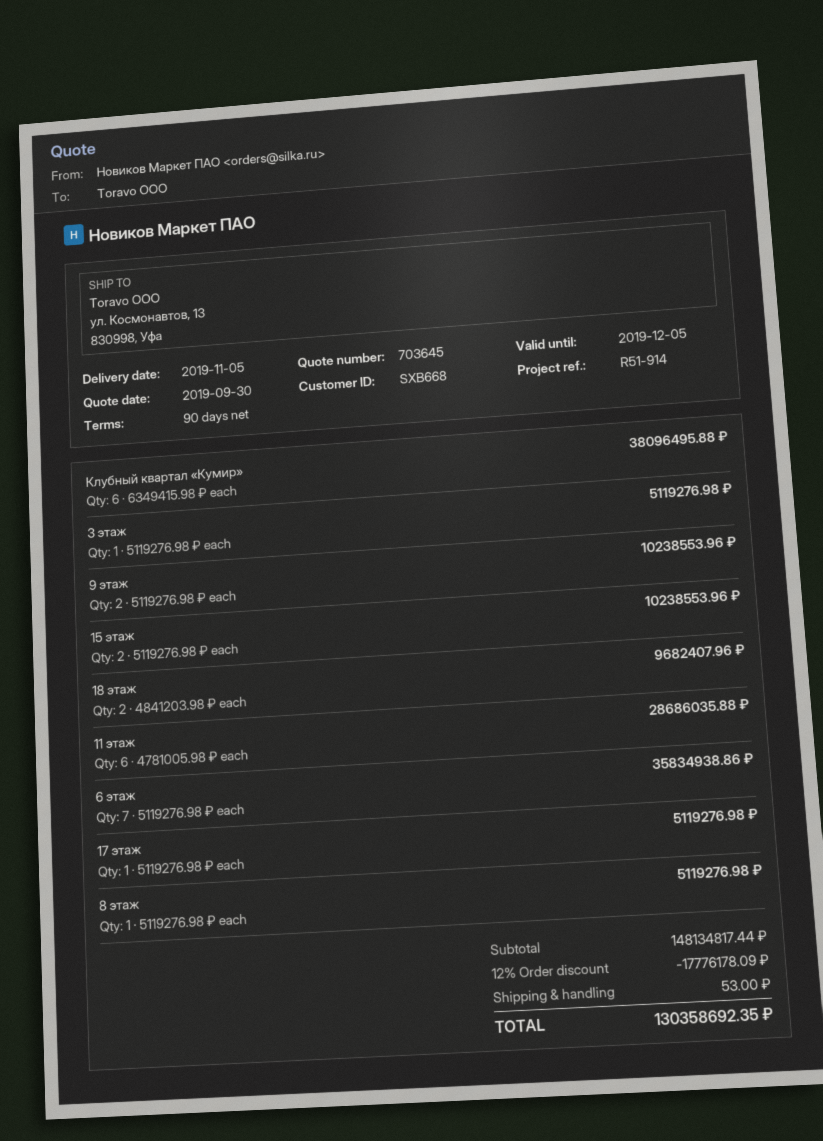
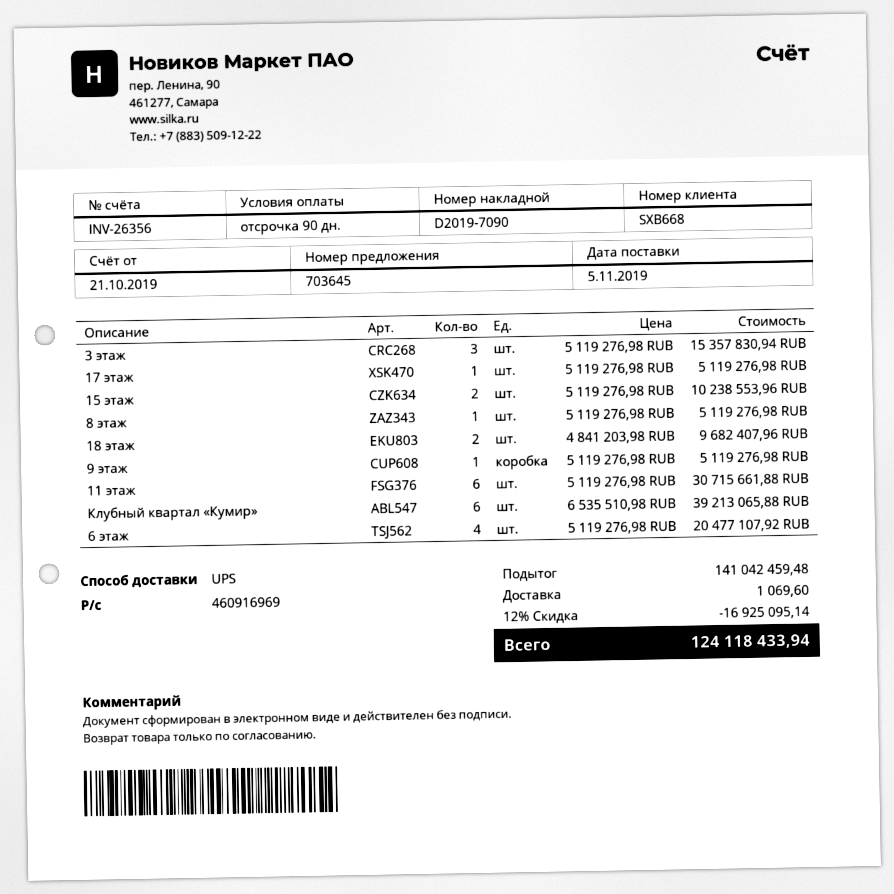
Клубный квартал «Кумир»: 6 x 6349415.98 = 38096495.88 -> 6 x 6535510.98 = 39213065.88
3 этаж: 1 x 5119276.98 = 5119276.98 -> 3 x 5119276.98 = 15357830.94
9 этаж: 2 x 5119276.98 = 10238553.96 -> 1 x 5119276.98 = 5119276.98
11 этаж: 6 x 4781005.98 = 28686035.88 -> 6 x 5119276.98 = 30715661.88
6 этаж: 7 x 5119276.98 = 35834938.86 -> 4 x 5119276.98 = 20477107.92
subtotal: 148134817.44 -> 141042459.48
discount: 12% = 17776178.09 -> 12% = 16925095.14
shipping: 53.00 -> 1069.60
total: 130358692.35 -> 124118433.94

